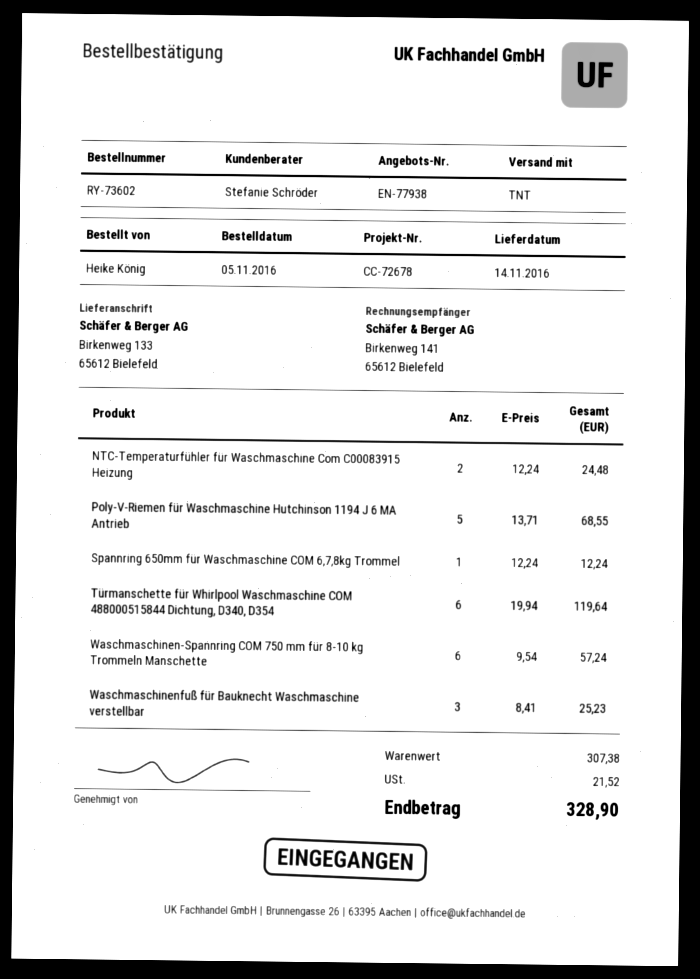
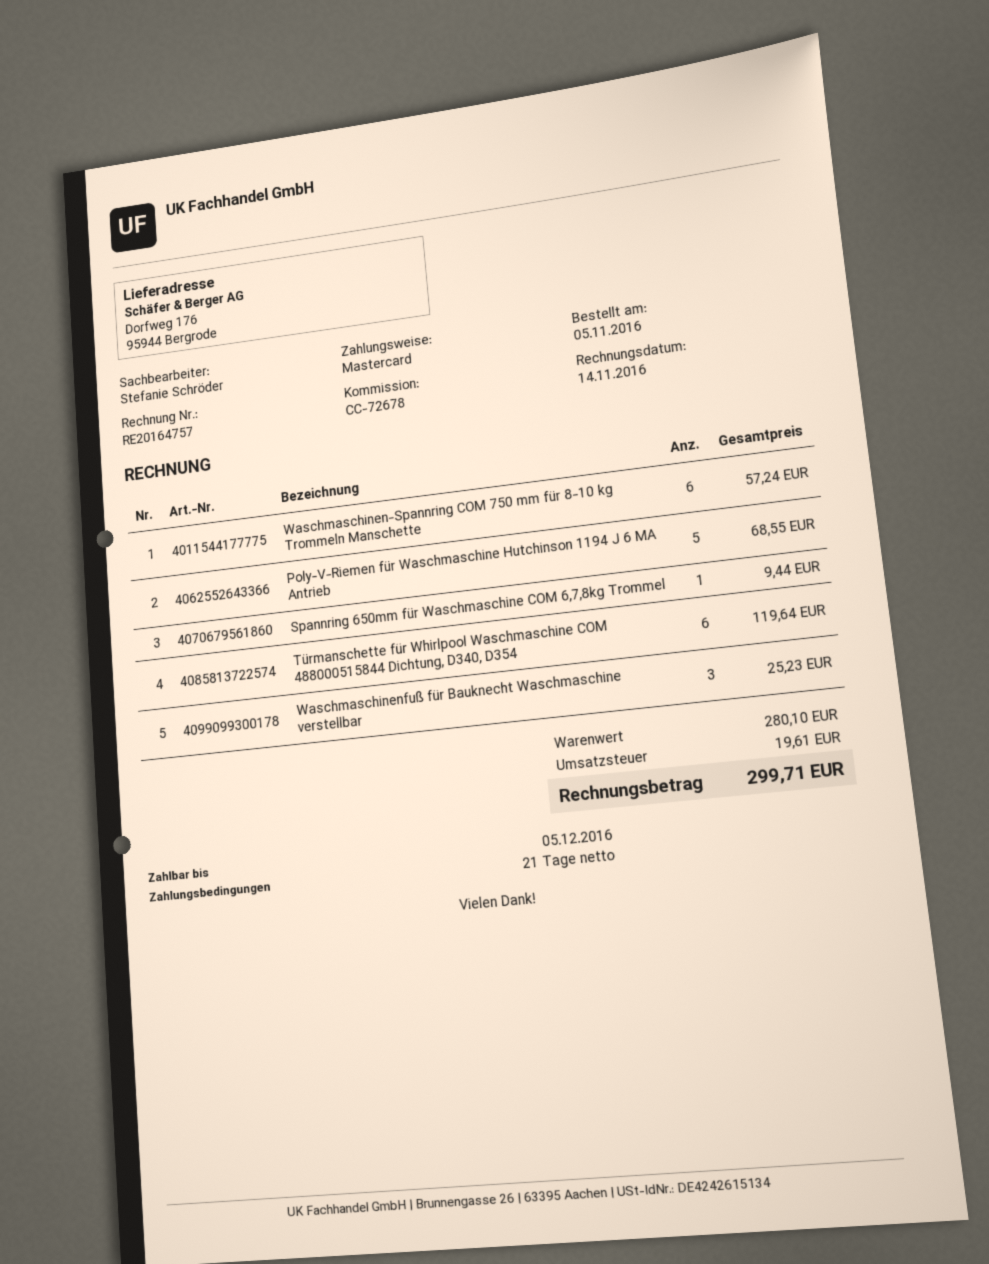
ship to: Birkenweg 133, 65612 Bielefeld -> Dorfweg 176, 95944 Bergrode
NTC-Temperaturfühler für Waschmaschine Com C00083915 Heizung: 2 for 24.48 -> none
Spannring 650mm für Waschmaschine COM 6,7,8kg Trommel: 1 for 12.24 -> 1 for 9.44
subtotal: 307.38 -> 280.10
tax: 21.52 -> 19.61
total: 328.90 -> 299.71

